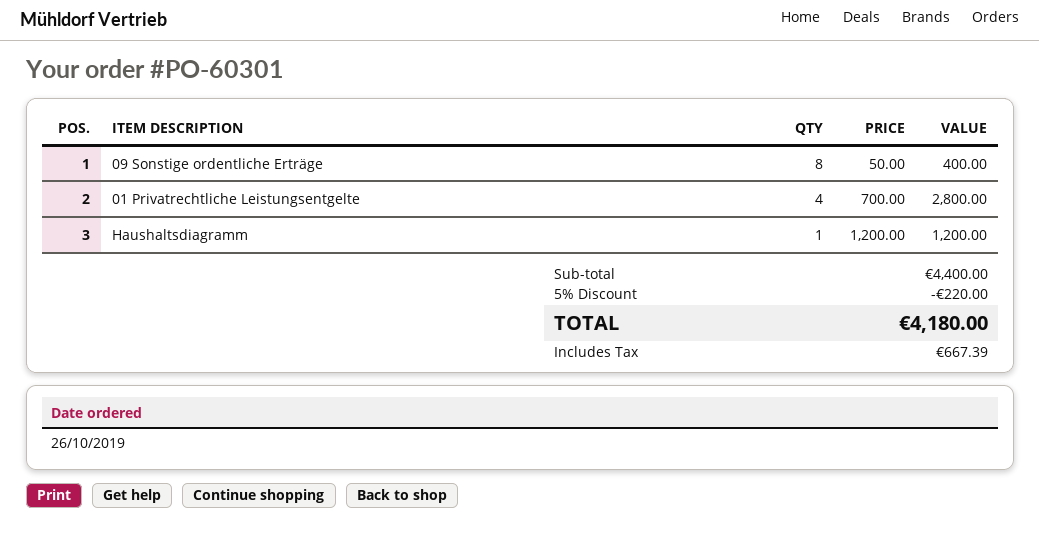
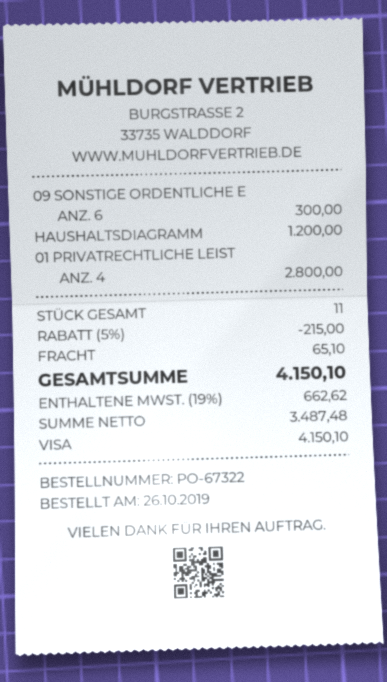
order number: PO-60301 -> PO-67322
09 Sonstige ordentliche Erträge: 8 for 400.00 -> 6 for 300.00
discount: 5% = 220.00 -> 5% = 215.00
shipping: none -> 65.10
tax: 667.39 -> 662.62
total: 4180.00 -> 4150.10

